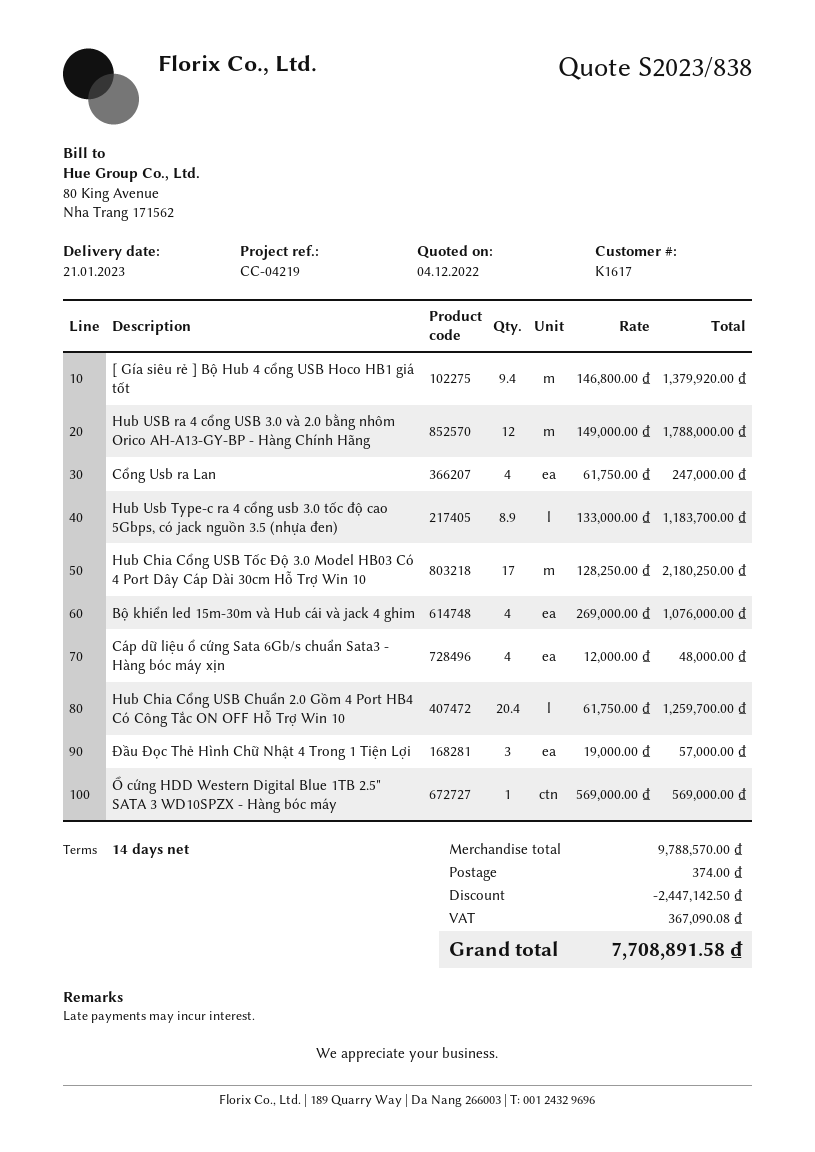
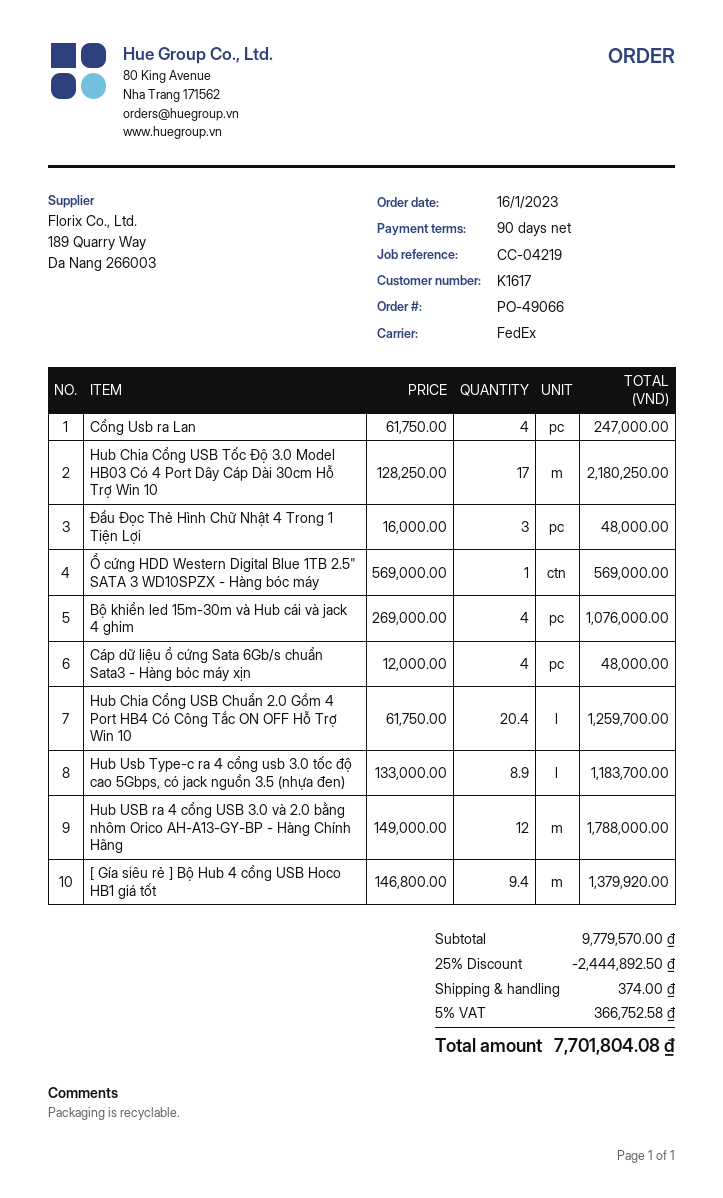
payment terms: 14 days -> 90 days
Đầu Đọc Thẻ Hình Chữ Nhật 4 Trong 1 Tiện Lợi: 3 x 19000.00 = 57000.00 -> 3 x 16000.00 = 48000.00
subtotal: 9788570.00 -> 9779570.00
discount: 2447142.50 -> 2444892.50
tax: 367090.08 -> 366752.58
total: 7708891.58 -> 7701804.08

